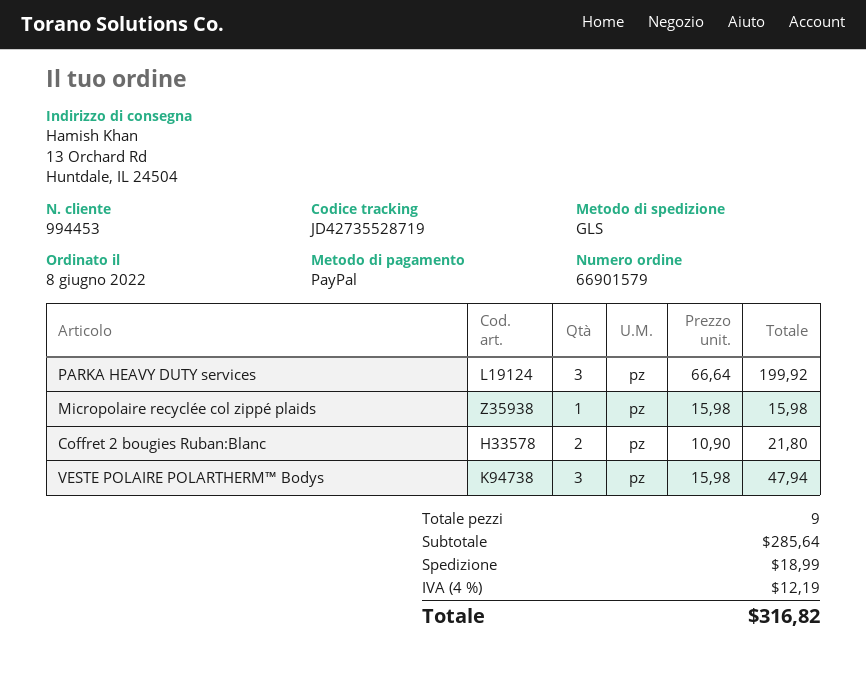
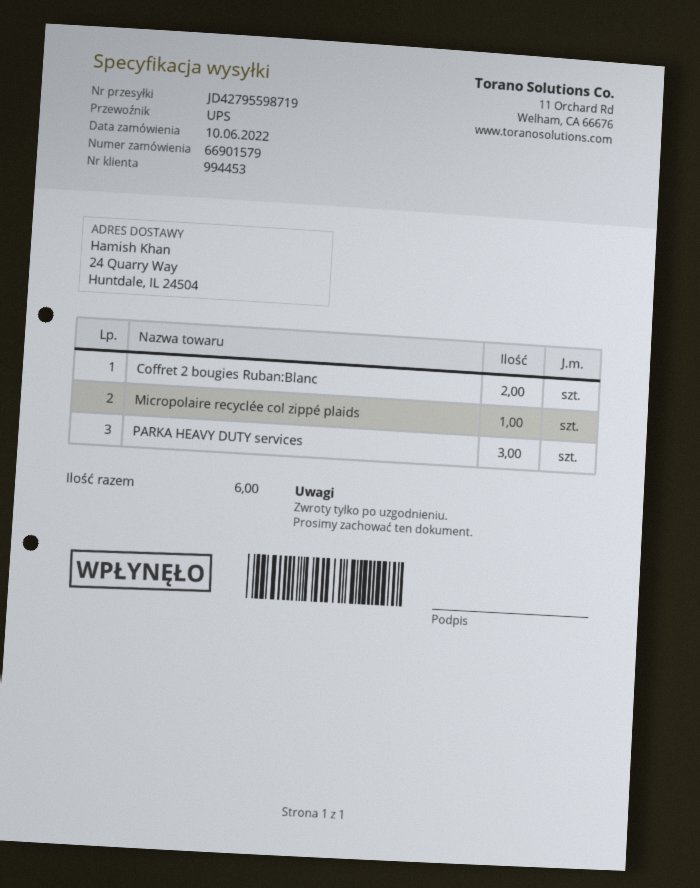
order date: 2022-06-08 -> 2022-06-10
shipping method: GLS -> UPS
tracking number: JD42735528719 -> JD42795598719
ship to: 13 Orchard Rd, Huntdale, IL 24504 -> 24 Quarry Way, Huntdale, IL 24504
VESTE POLAIRE POLARTHERM™ Bodys: 3 -> none
total quantity: 9 -> 6

